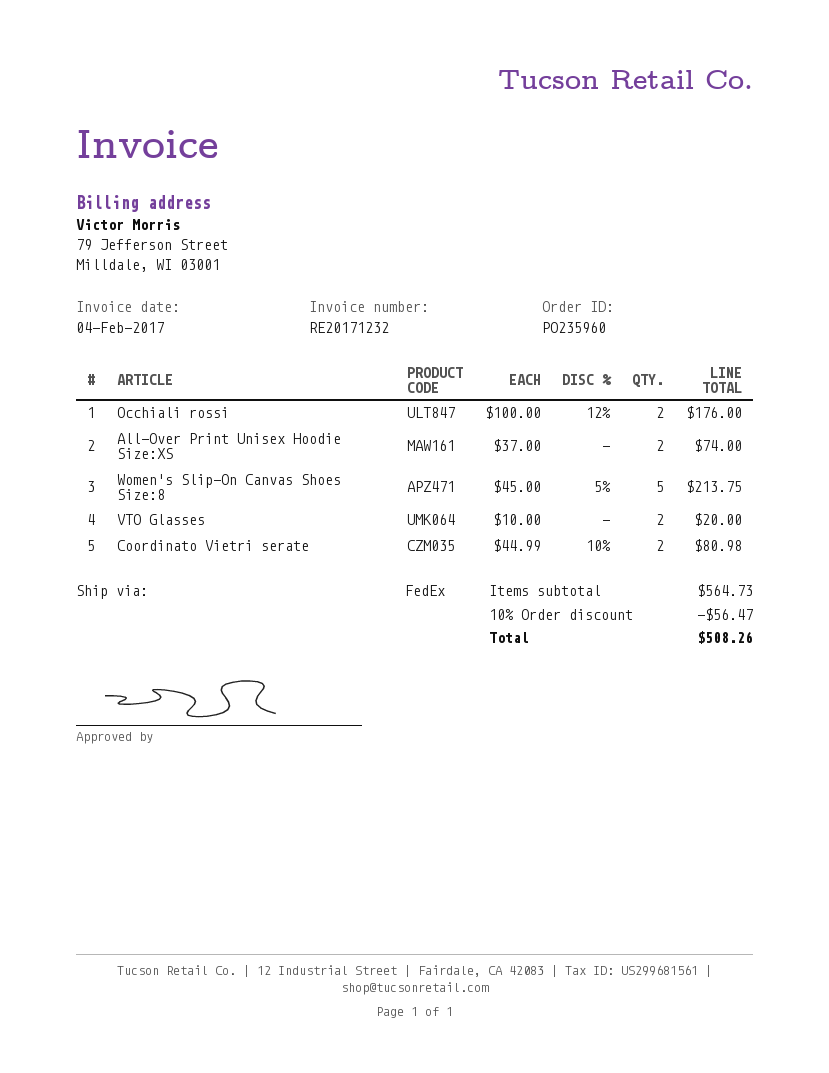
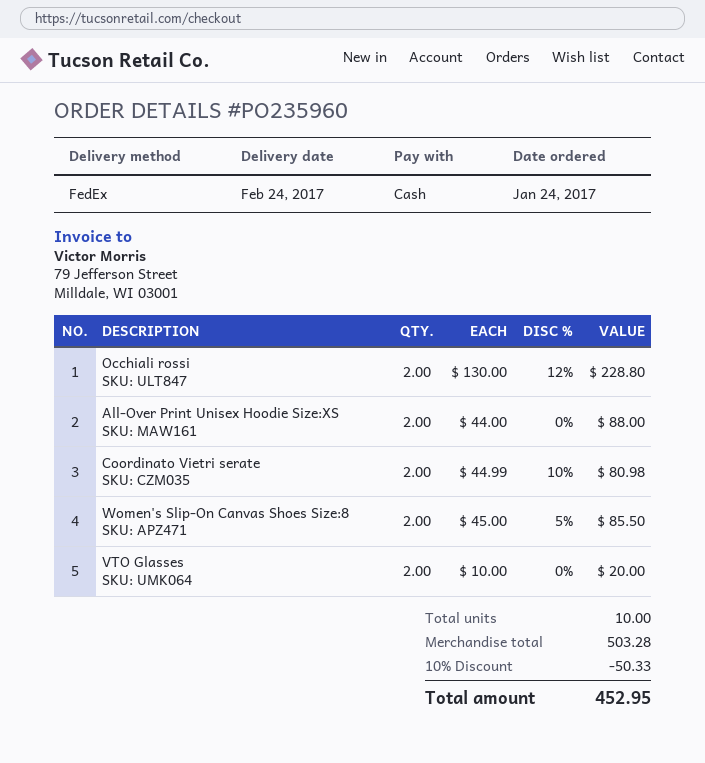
Occhiali rossi: 2 x 100.00 - 12% = 176.00 -> 2 x 130.00 - 12% = 228.80
All-Over Print Unisex Hoodie Size:XS: 2 x 37.00 = 74.00 -> 2 x 44.00 = 88.00
Women's Slip-On Canvas Shoes Size:8: 5 x 45.00 - 5% = 213.75 -> 2 x 45.00 - 5% = 85.50
subtotal: 564.73 -> 503.28
discount: 10% = 56.47 -> 10% = 50.33
total: 508.26 -> 452.95

